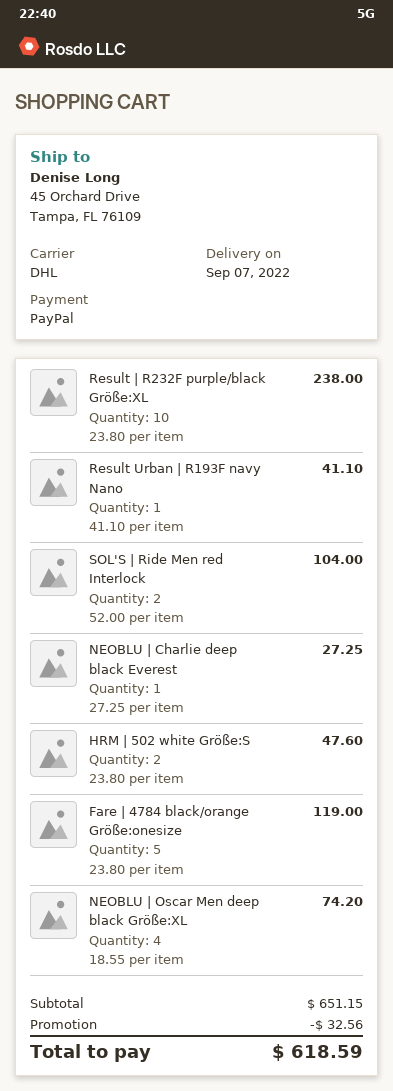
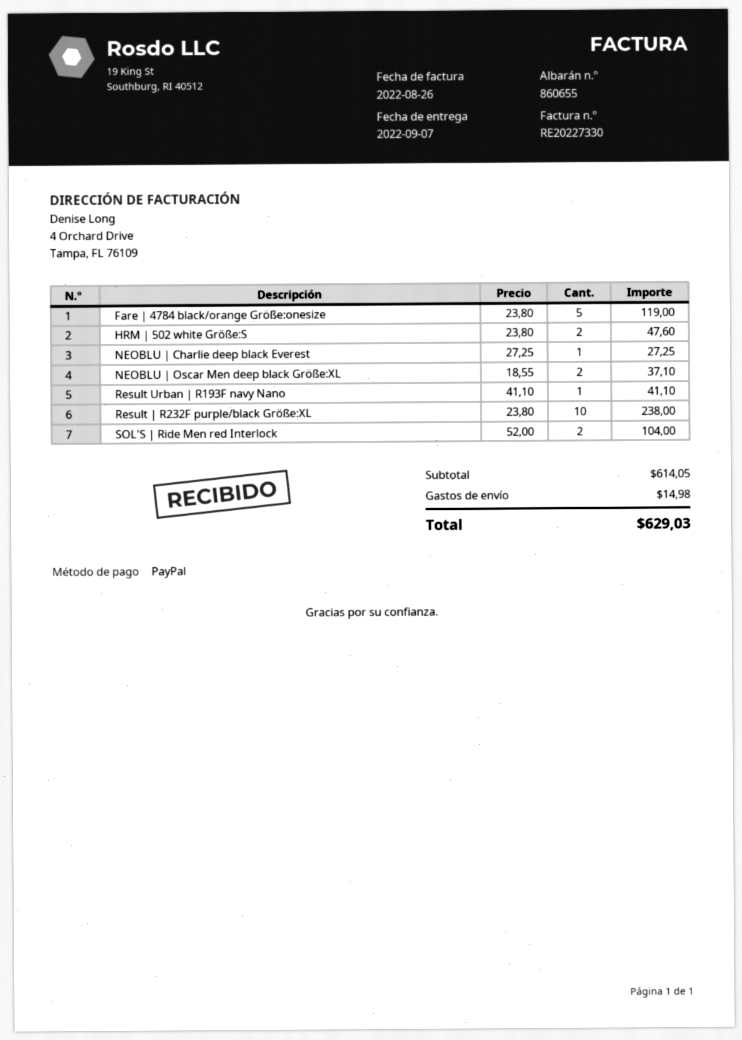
NEOBLU | Oscar Men deep black Größe:XL: 4 x 18.55 = 74.20 -> 2 x 18.55 = 37.10
subtotal: 651.15 -> 614.05
discount: 32.56 -> none
shipping: none -> 14.98
total: 618.59 -> 629.03

